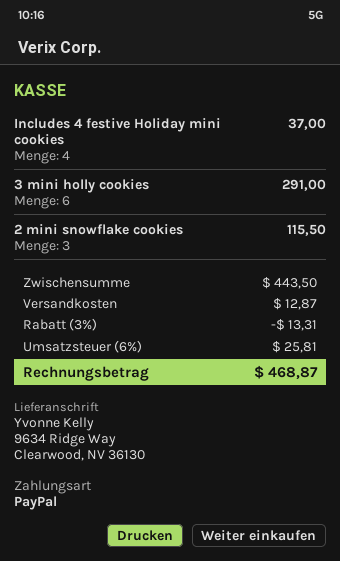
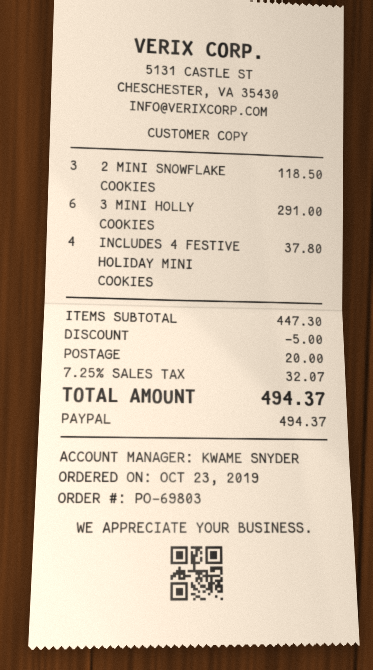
Includes 4 festive Holiday mini cookies: 4 for 37.00 -> 4 for 37.80
2 mini snowflake cookies: 3 for 115.50 -> 3 for 118.50
subtotal: 443.50 -> 447.30
discount: 13.31 -> 5.00
shipping: 12.87 -> 20.00
tax: 6% = 25.81 -> 7.25% = 32.07
total: 468.87 -> 494.37

